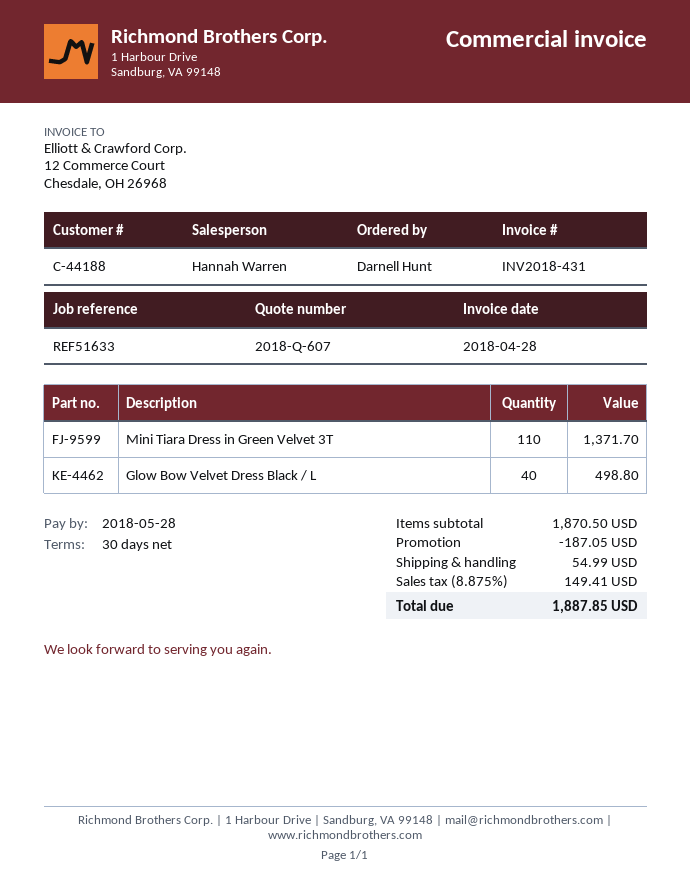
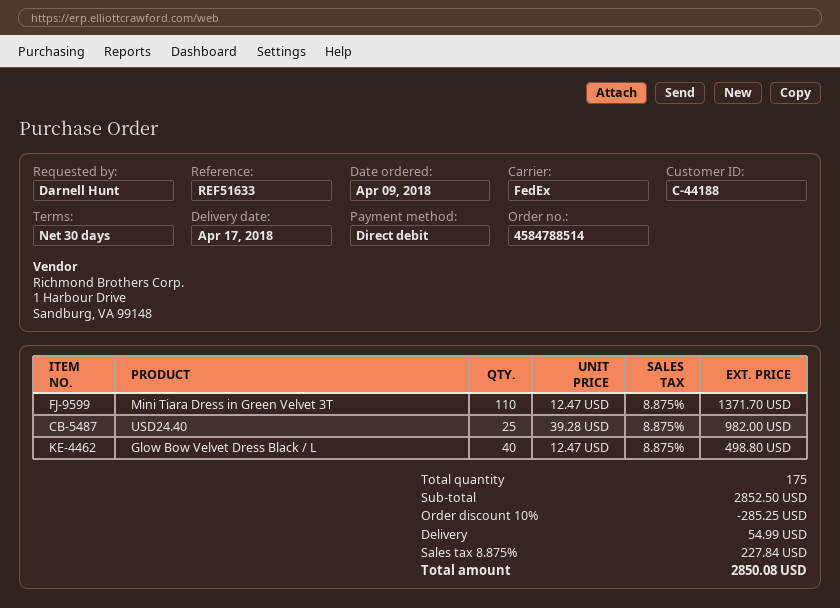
USD24.40: none -> 25 for 982.00
subtotal: 1870.50 -> 2852.50
discount: 187.05 -> 285.25
tax: 8.875% = 149.41 -> 8.875% = 227.84
total: 1887.85 -> 2850.08

